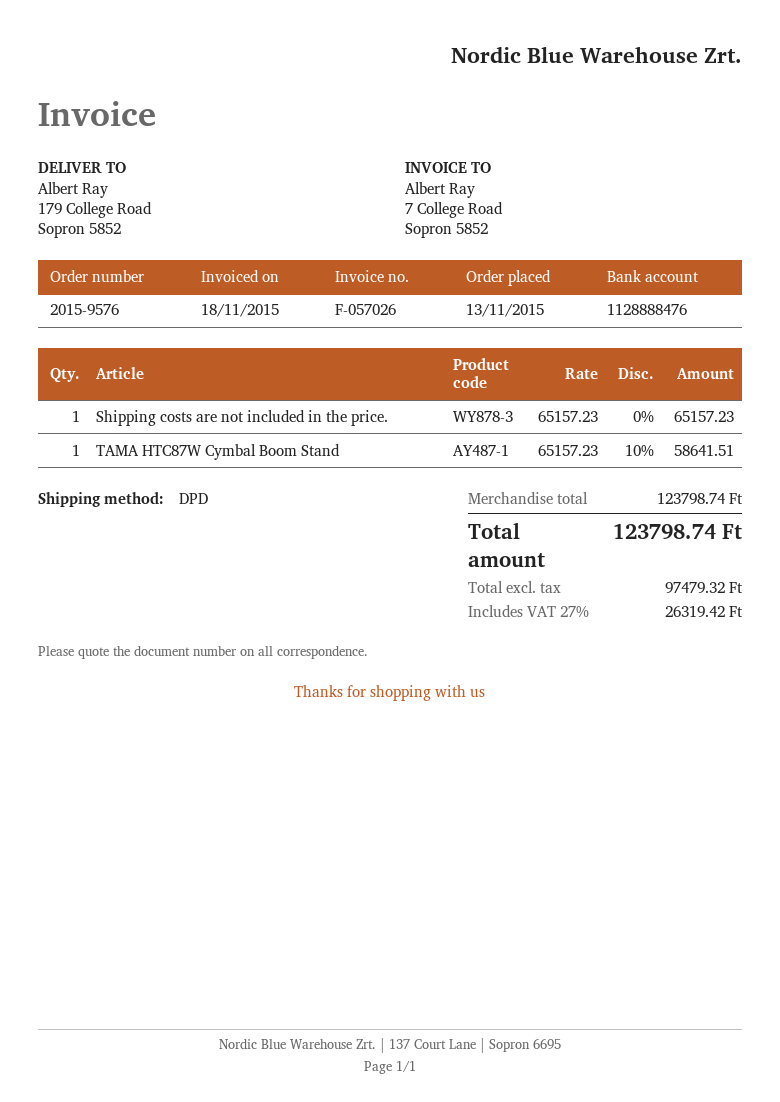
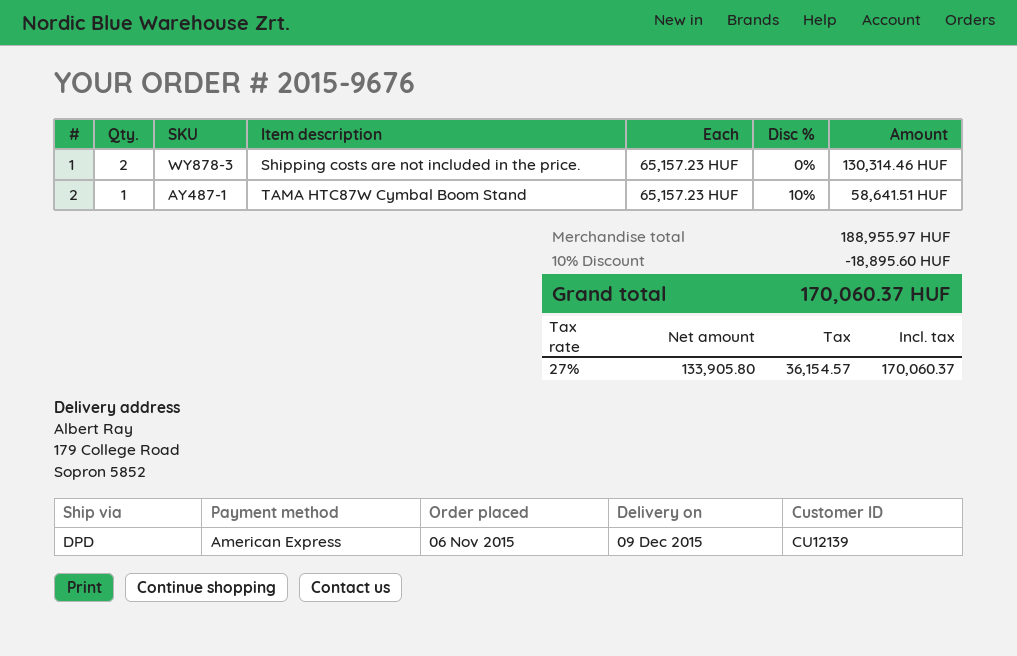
order number: 2015-9576 -> 2015-9676
order date: 2015-11-13 -> 2015-11-06
Shipping costs are not included in the price.: 1 x 65157.23 = 65157.23 -> 2 x 65157.23 = 130314.46
subtotal: 123798.74 -> 188955.97
discount: none -> 10% = 18895.60
net: 97479.32 -> 133905.80
tax: 27% = 26319.42 -> 27% = 36154.57
total: 123798.74 -> 170060.37

